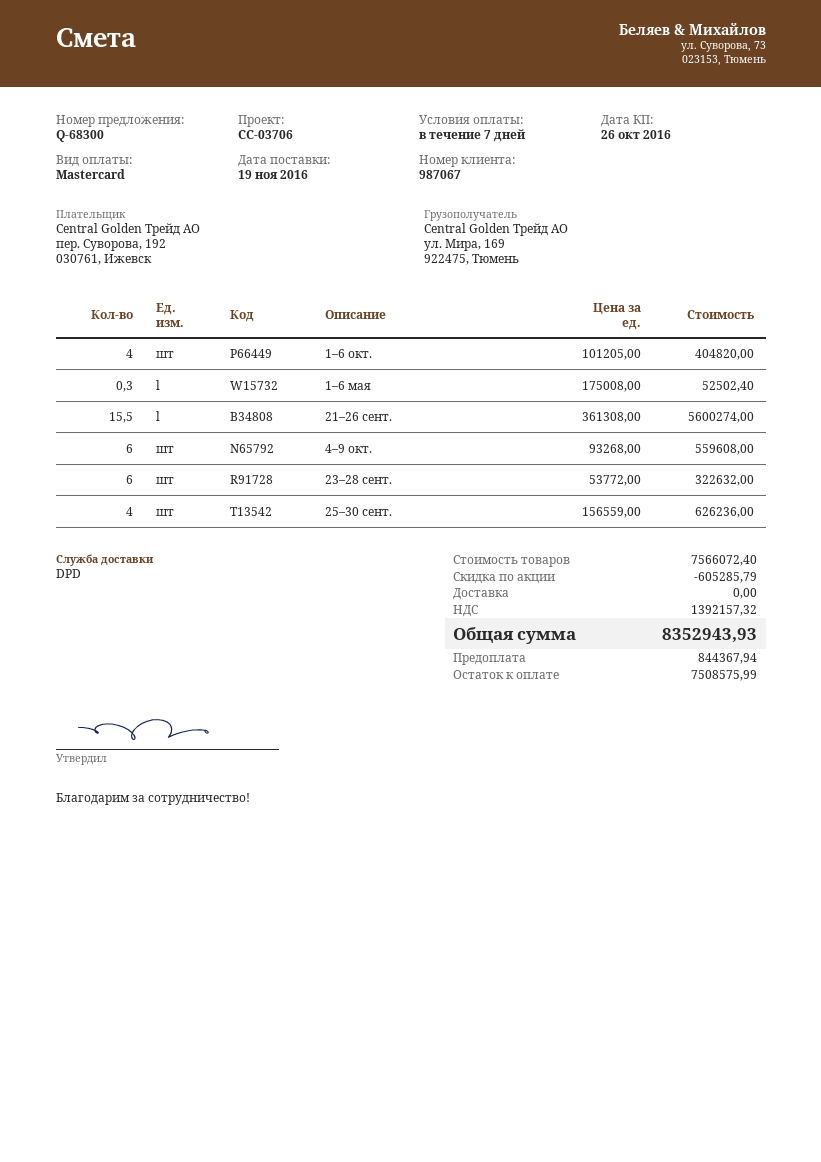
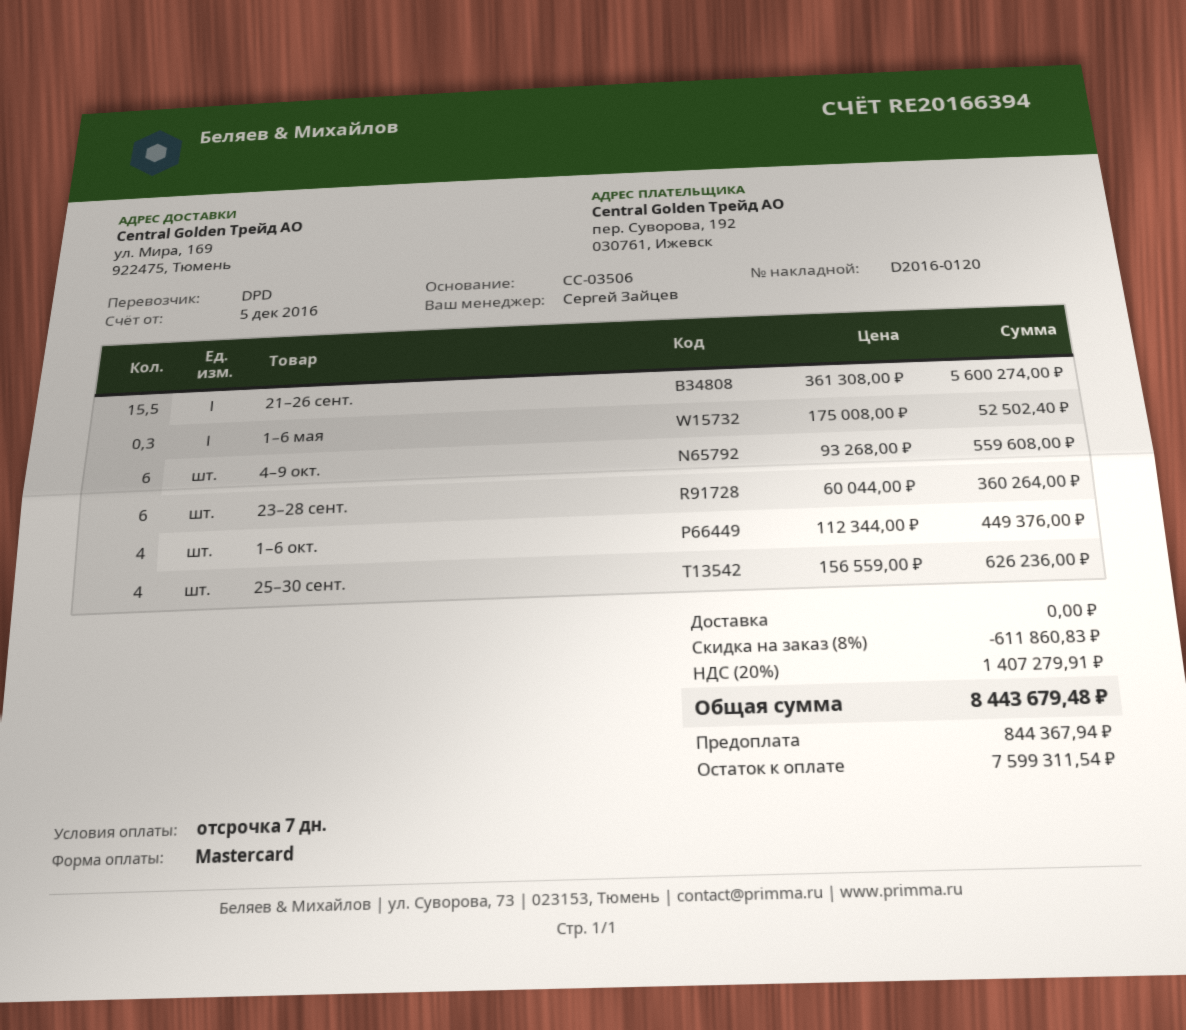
reference: CC-03706 -> CC-03506
1–6 окт.: 4 x 101205.00 = 404820.00 -> 4 x 112344.00 = 449376.00
23–28 сент.: 6 x 53772.00 = 322632.00 -> 6 x 60044.00 = 360264.00
discount: 605285.79 -> 611860.83
tax: 1392157.32 -> 1407279.91
total: 8352943.93 -> 8443679.48
balance: 7508575.99 -> 7599311.54

